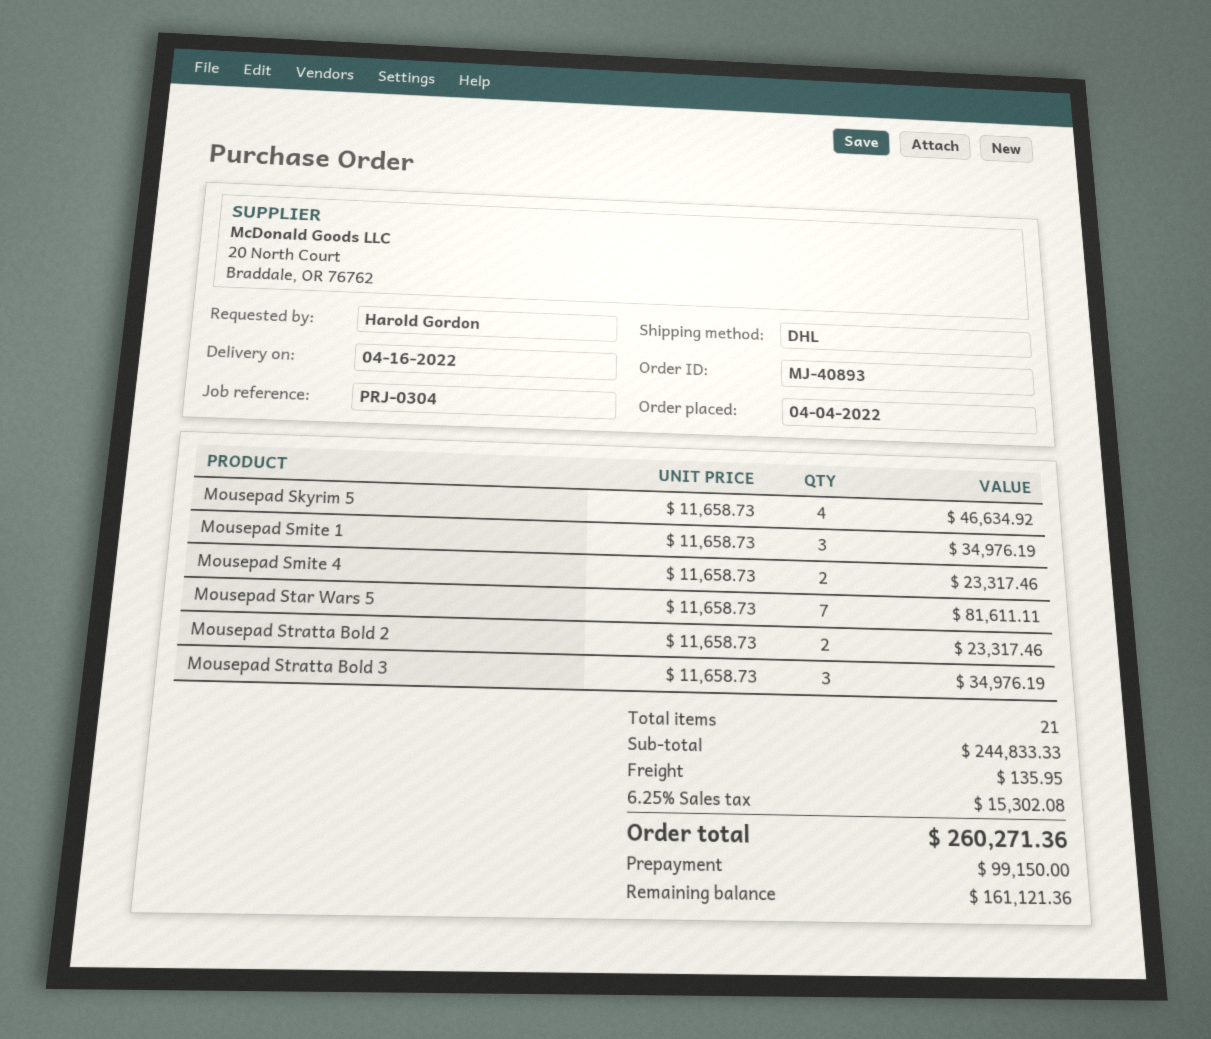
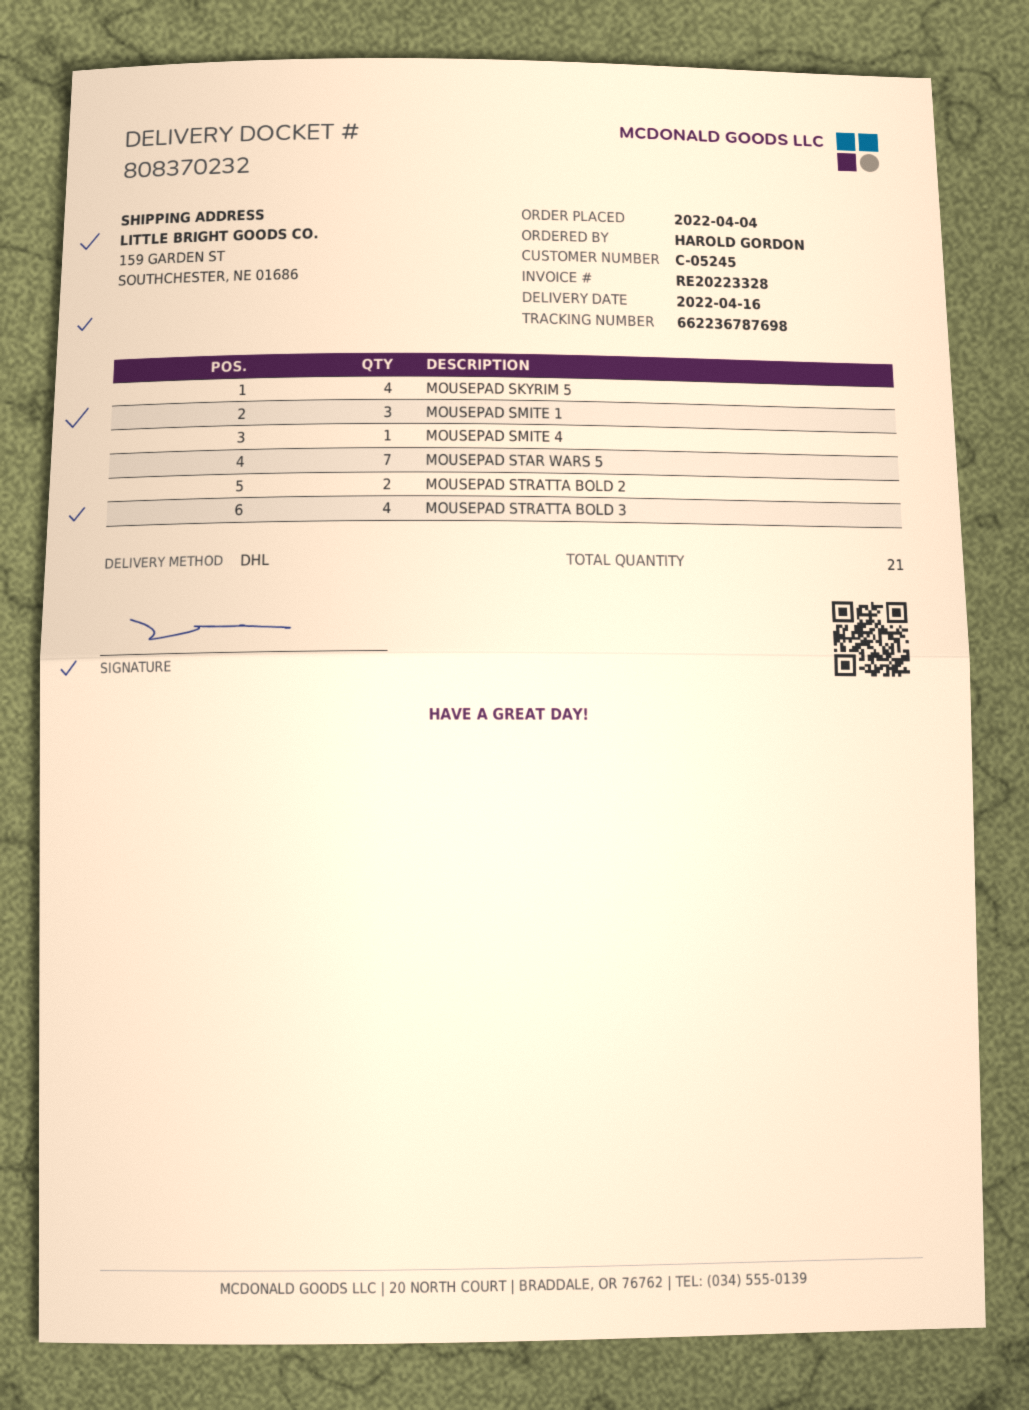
Mousepad Smite 4: 2 -> 1
Mousepad Stratta Bold 3: 3 -> 4

